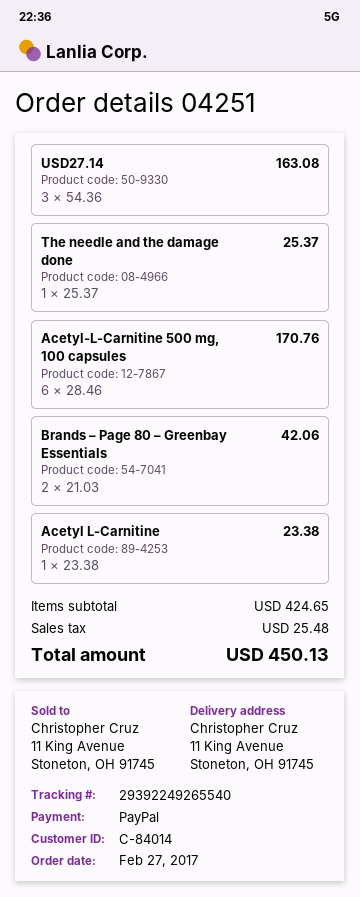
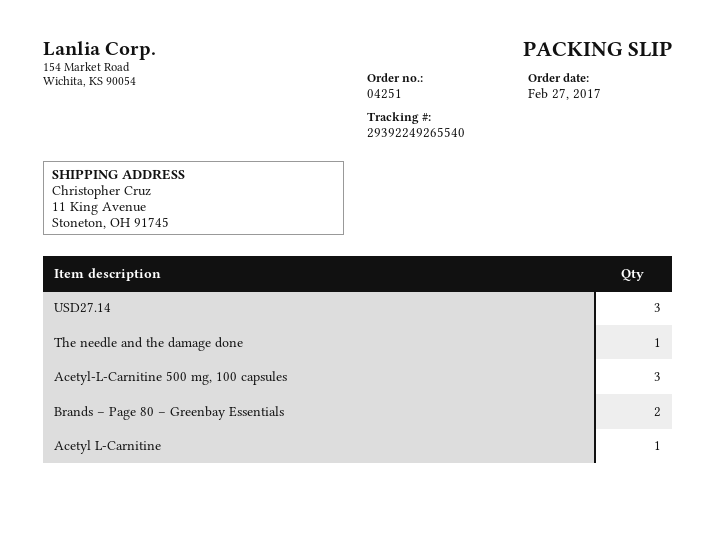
Acetyl-L-Carnitine 500 mg, 100 capsules: 6 -> 3

